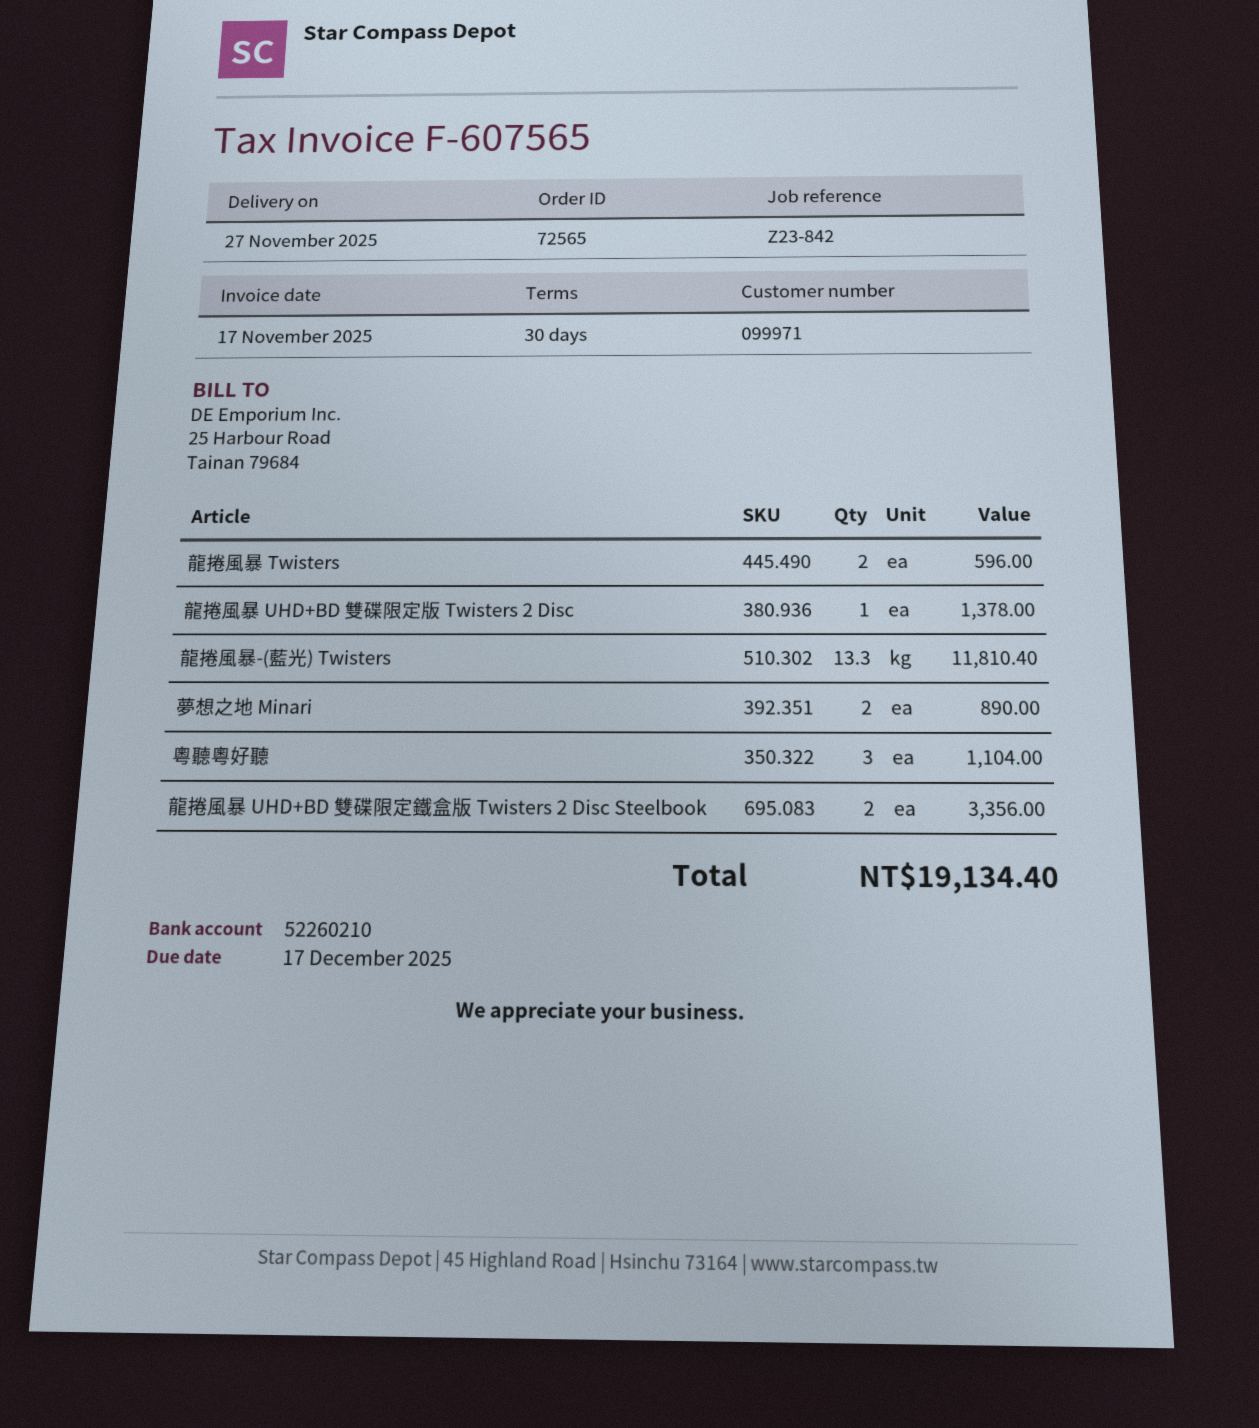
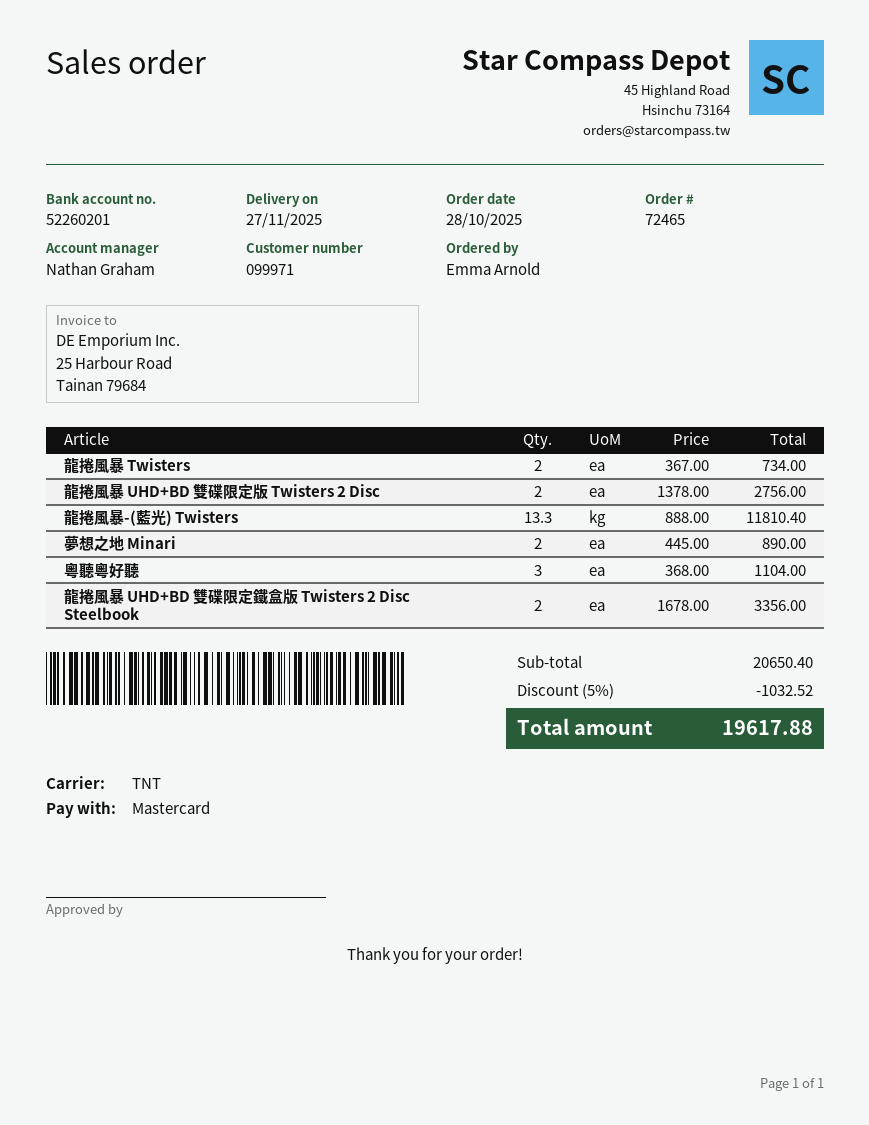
order number: 72565 -> 72465
bank account: 52260210 -> 52260201
龍捲風暴 Twisters: 2 for 596.00 -> 2 for 734.00
龍捲風暴 UHD+BD 雙碟限定版 Twisters 2 Disc: 1 for 1378.00 -> 2 for 2756.00
discount: none -> 5% = 1032.52
total: 19134.40 -> 19617.88

